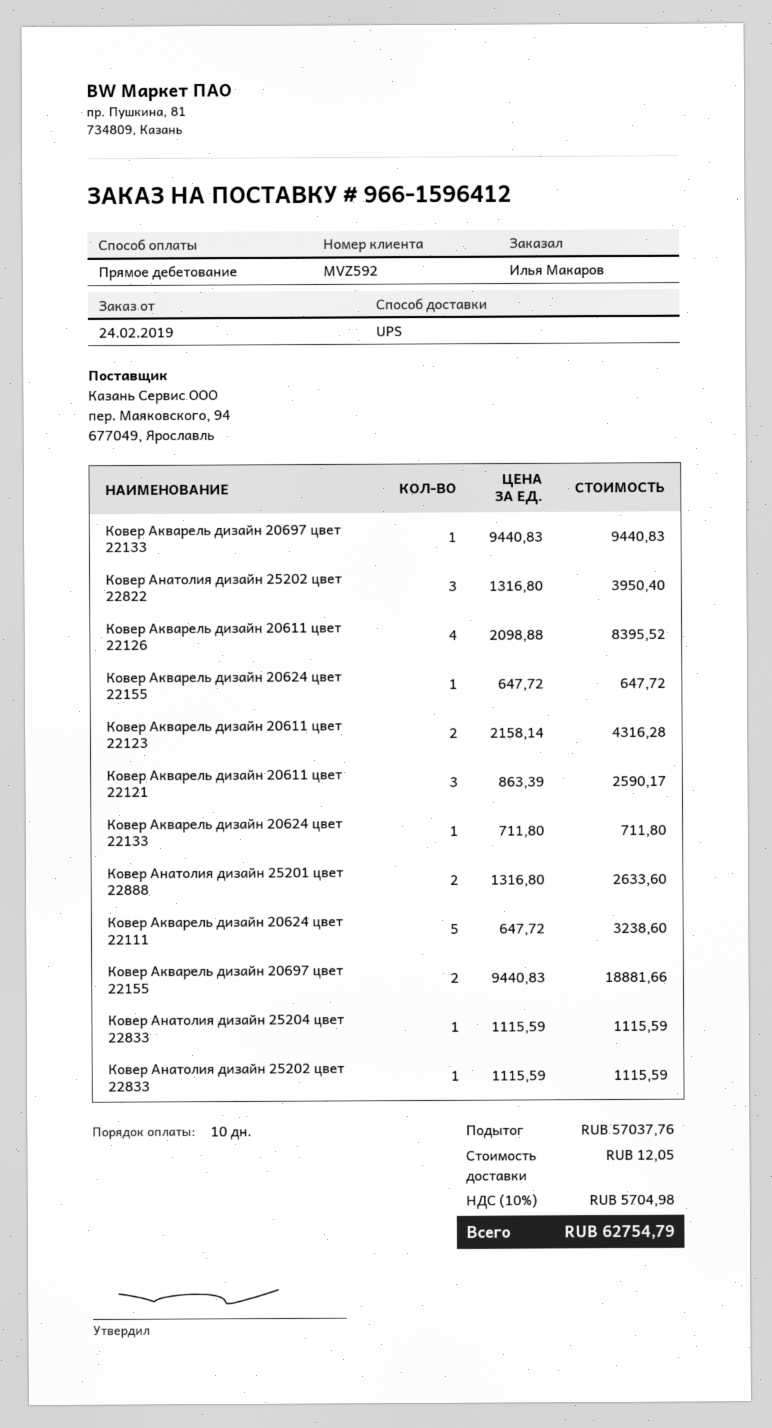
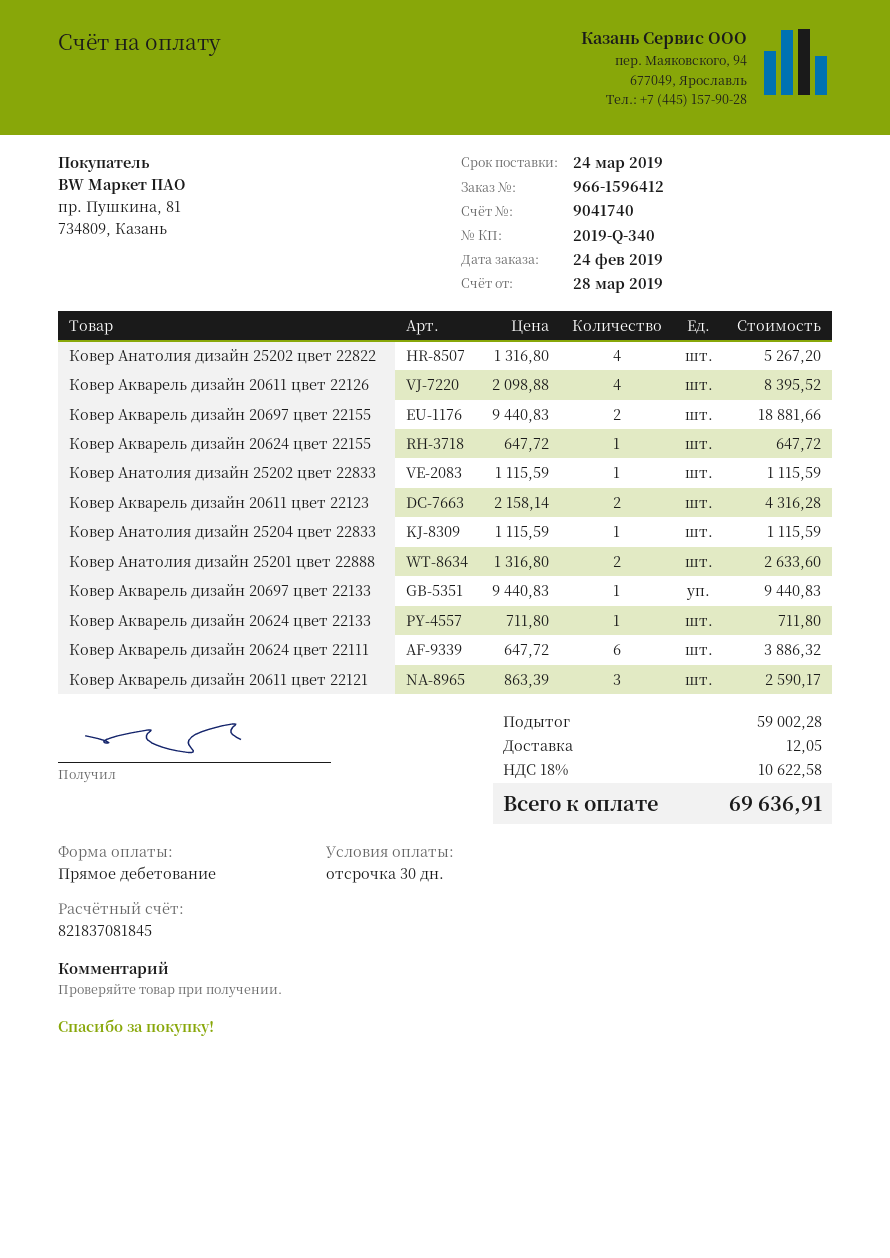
payment terms: 10 days -> 30 days
Ковер Анатолия дизайн 25202 цвет 22822: 3 x 1316.80 = 3950.40 -> 4 x 1316.80 = 5267.20
Ковер Акварель дизайн 20624 цвет 22111: 5 x 647.72 = 3238.60 -> 6 x 647.72 = 3886.32
subtotal: 57037.76 -> 59002.28
tax: 10% = 5704.98 -> 18% = 10622.58
total: 62754.79 -> 69636.91

